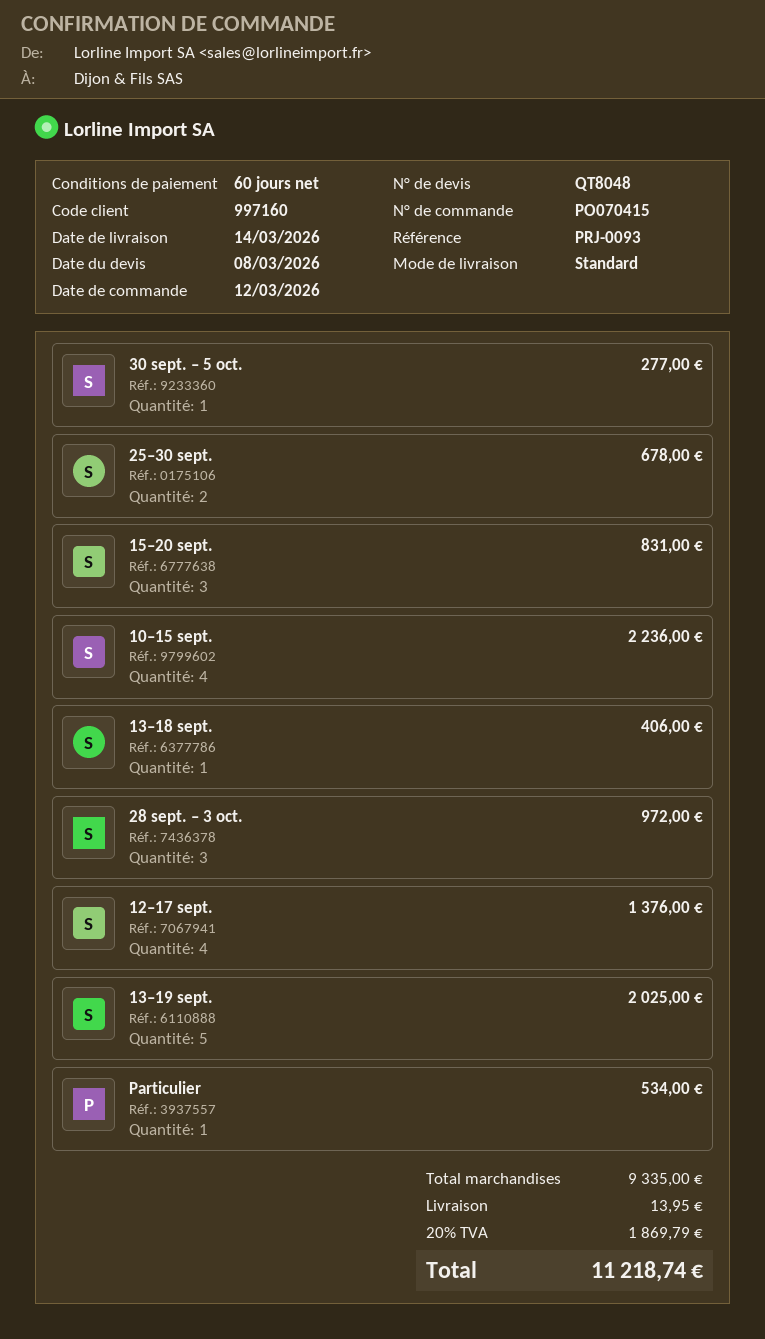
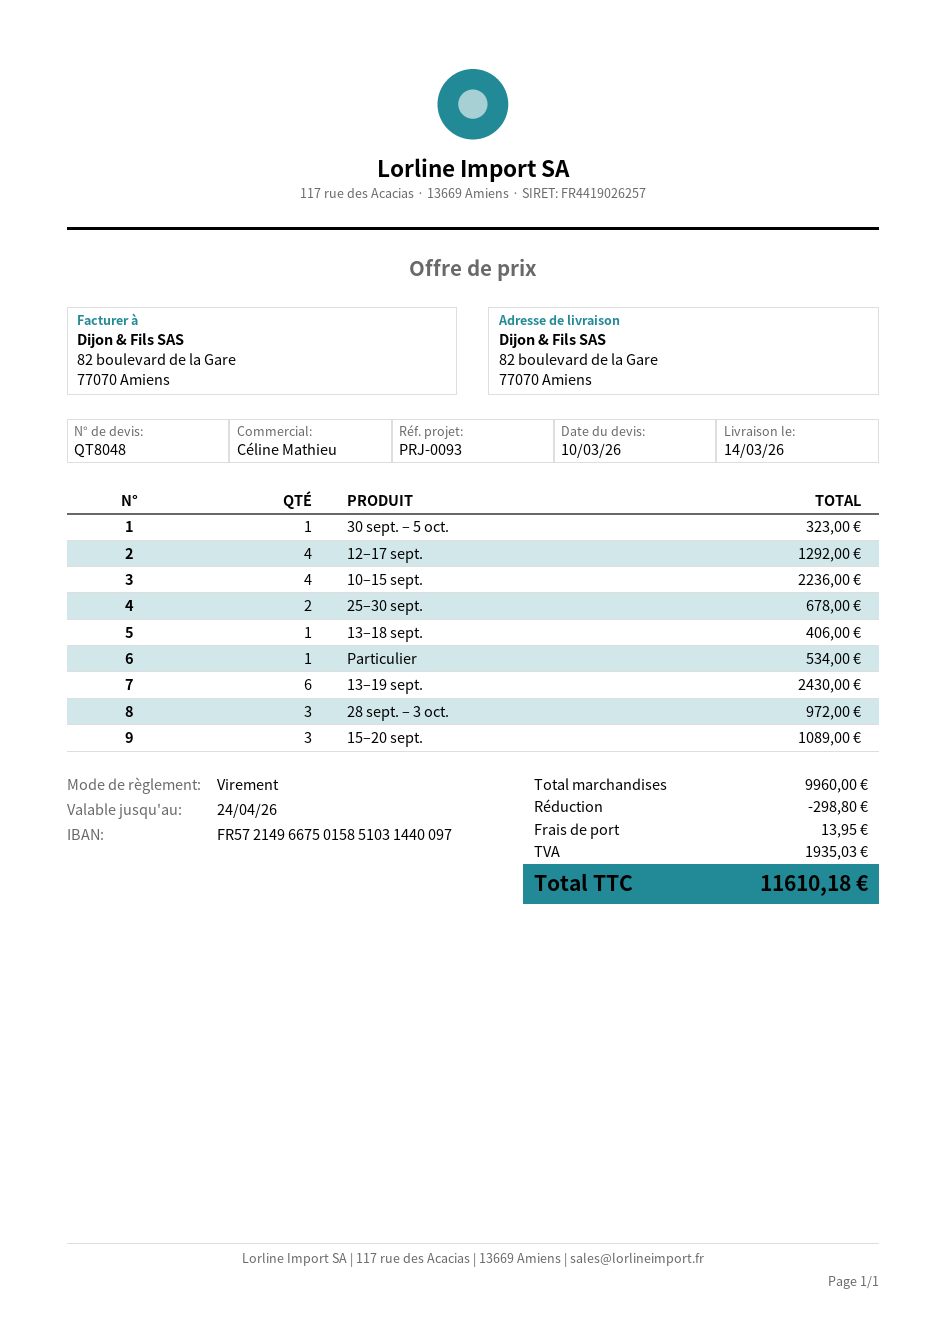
quote date: 2026-03-08 -> 2026-03-10
30 sept. – 5 oct.: 1 for 277.00 -> 1 for 323.00
15–20 sept.: 3 for 831.00 -> 3 for 1089.00
12–17 sept.: 4 for 1376.00 -> 4 for 1292.00
13–19 sept.: 5 for 2025.00 -> 6 for 2430.00
subtotal: 9335.00 -> 9960.00
discount: none -> 298.80
tax: 1869.79 -> 1935.03
total: 11218.74 -> 11610.18

